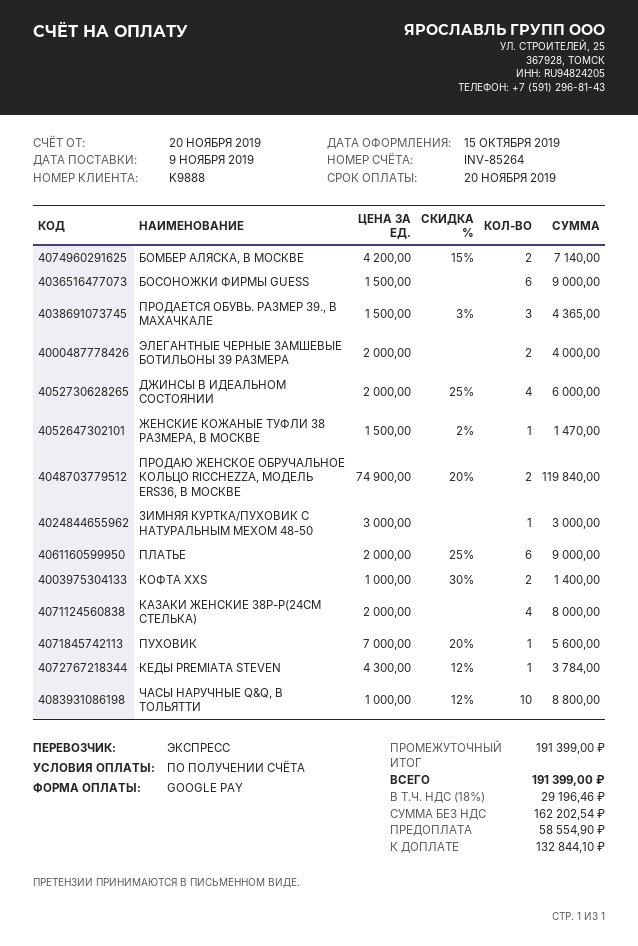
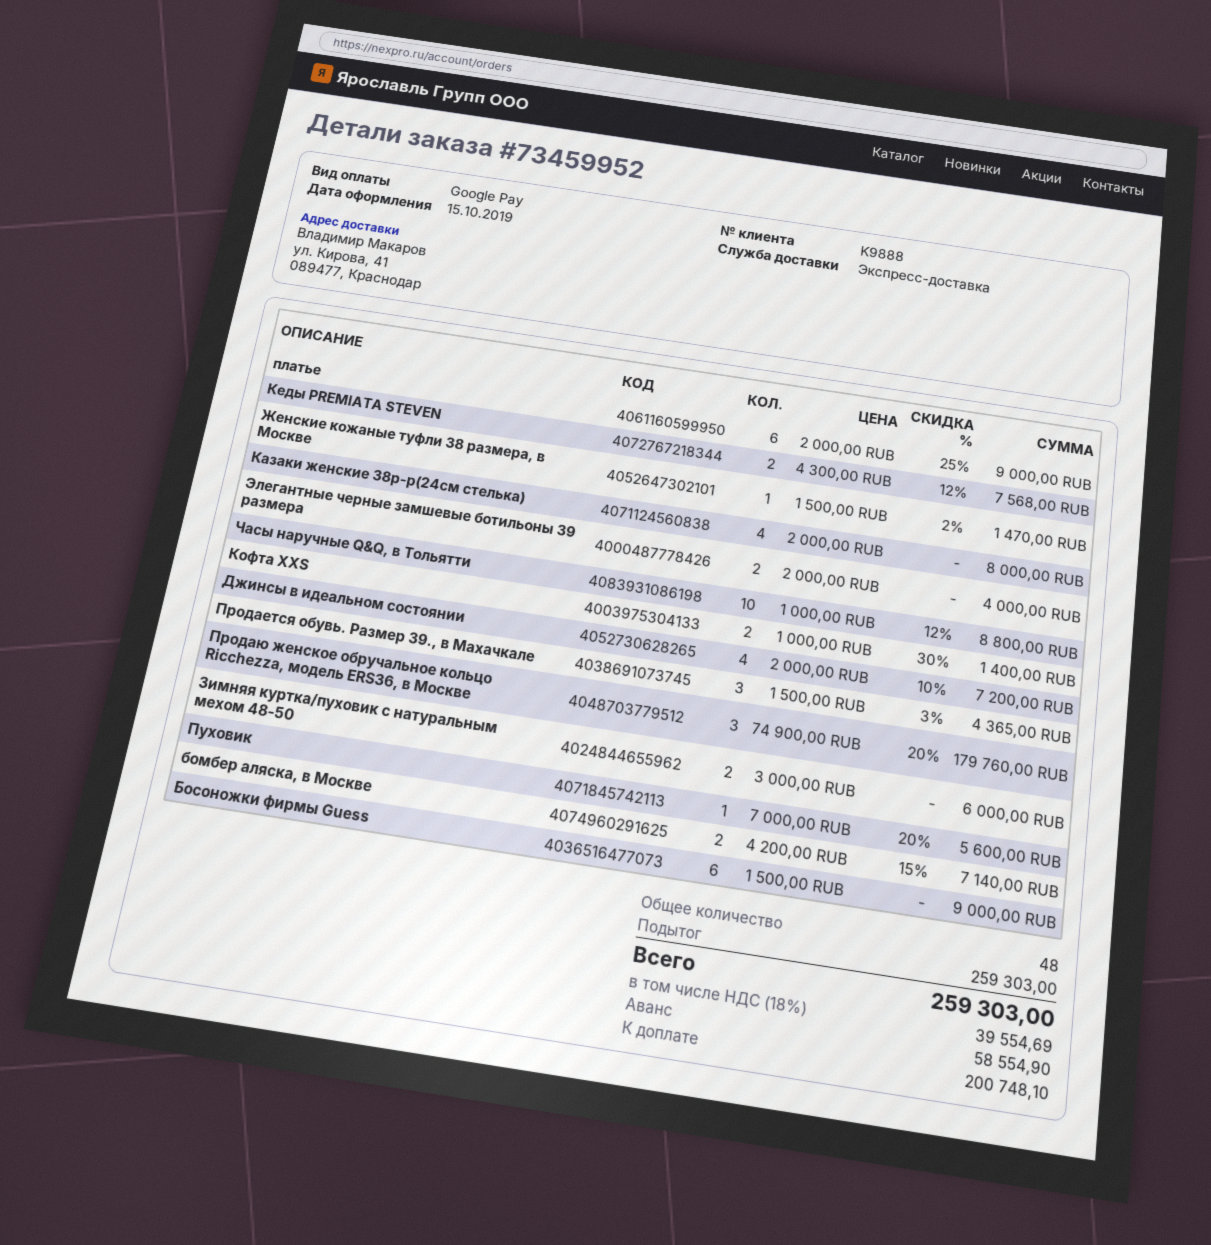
ДЖИНСЫ В ИДЕАЛЬНОМ СОСТОЯНИИ: 4 x 2000.00 - 25% = 6000.00 -> 4 x 2000.00 - 10% = 7200.00
ПРОДАЮ ЖЕНСКОЕ ОБРУЧАЛЬНОЕ КОЛЬЦО RICCHEZZA, МОДЕЛЬ ERS36, В МОСКВЕ: 2 x 74900.00 - 20% = 119840.00 -> 3 x 74900.00 - 20% = 179760.00
ЗИМНЯЯ КУРТКА/ПУХОВИК С НАТУРАЛЬНЫМ МЕХОМ 48-50: 1 x 3000.00 = 3000.00 -> 2 x 3000.00 = 6000.00
КЕДЫ PREMIATA STEVEN: 1 x 4300.00 - 12% = 3784.00 -> 2 x 4300.00 - 12% = 7568.00
subtotal: 191399.00 -> 259303.00
tax: 18% = 29196.46 -> 18% = 39554.69
total: 191399.00 -> 259303.00
balance: 132844.10 -> 200748.10

